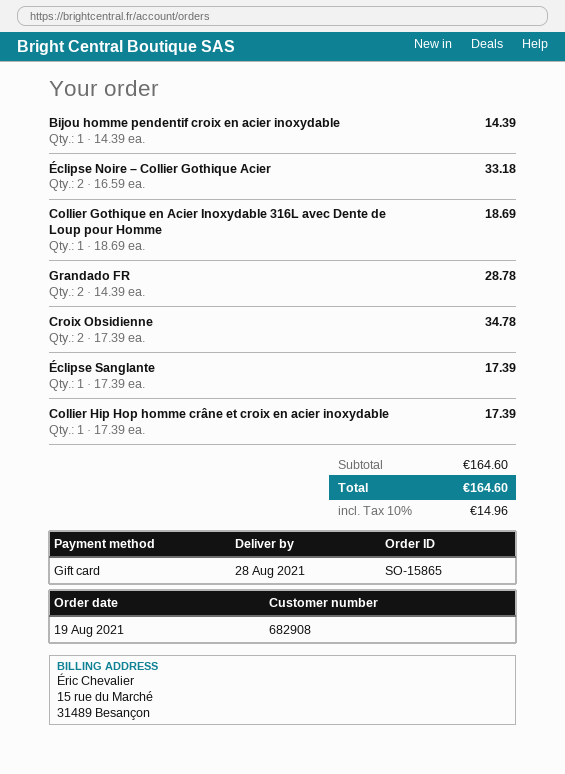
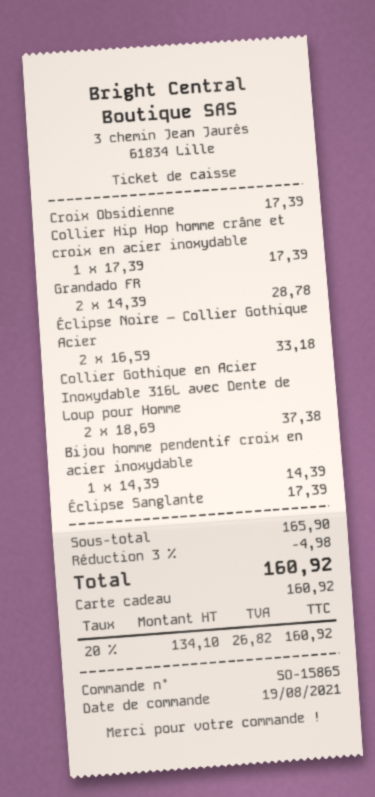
Collier Gothique en Acier Inoxydable 316L avec Dente de Loup pour Homme: 1 x 18.69 = 18.69 -> 2 x 18.69 = 37.38
Croix Obsidienne: 2 x 17.39 = 34.78 -> 1 x 17.39 = 17.39
subtotal: 164.60 -> 165.90
discount: none -> 3% = 4.98
tax: 10% = 14.96 -> 20% = 26.82
total: 164.60 -> 160.92

